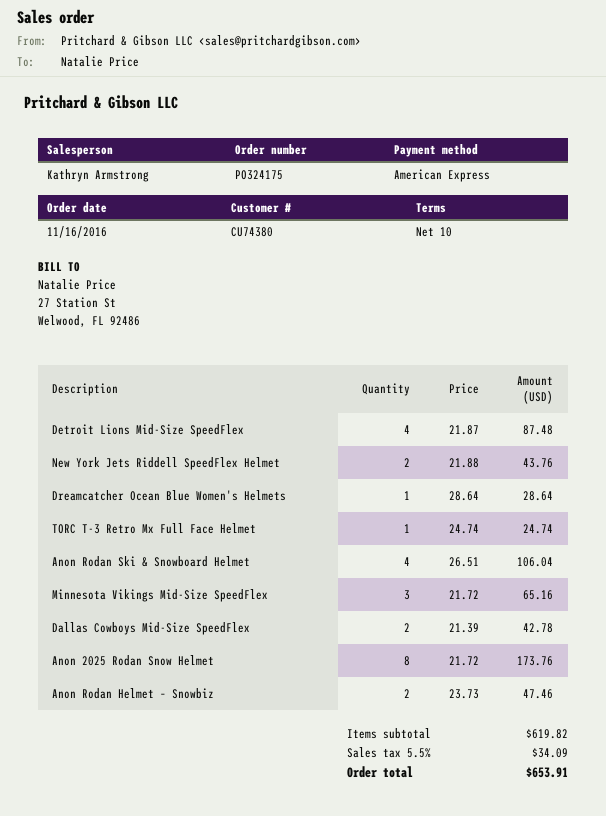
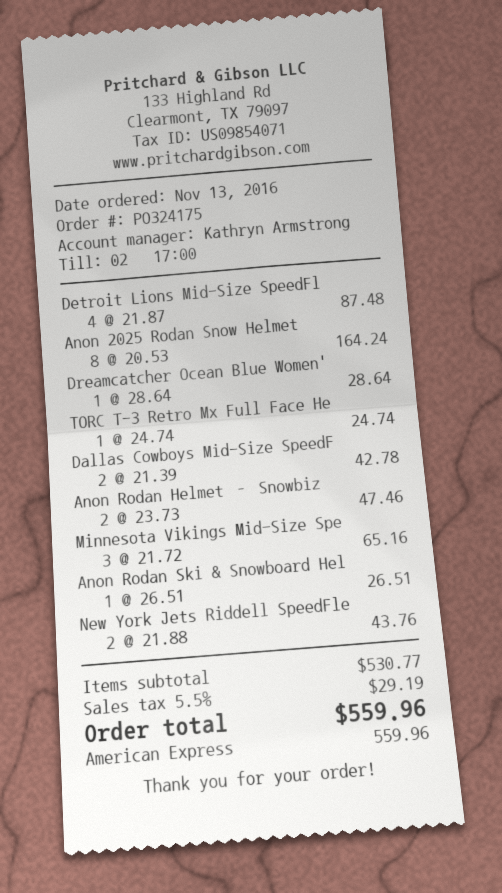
order date: 2016-11-16 -> 2016-11-13
Anon Rodan Ski & Snowboard Helmet: 4 x 26.51 = 106.04 -> 1 x 26.51 = 26.51
Anon 2025 Rodan Snow Helmet: 8 x 21.72 = 173.76 -> 8 x 20.53 = 164.24
subtotal: 619.82 -> 530.77
tax: 5.5% = 34.09 -> 5.5% = 29.19
total: 653.91 -> 559.96

